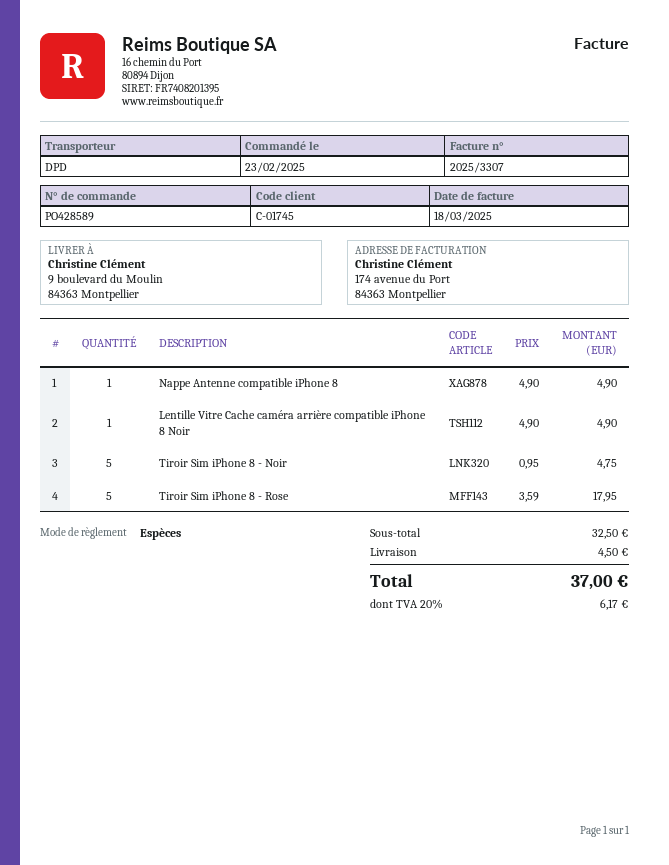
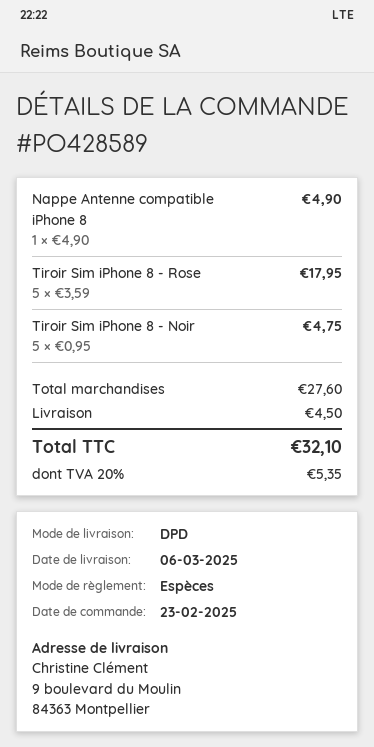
Lentille Vitre Cache caméra arrière compatible iPhone 8 Noir: 1 x 4.90 = 4.90 -> none
subtotal: 32.50 -> 27.60
tax: 20% = 6.17 -> 20% = 5.35
total: 37.00 -> 32.10

